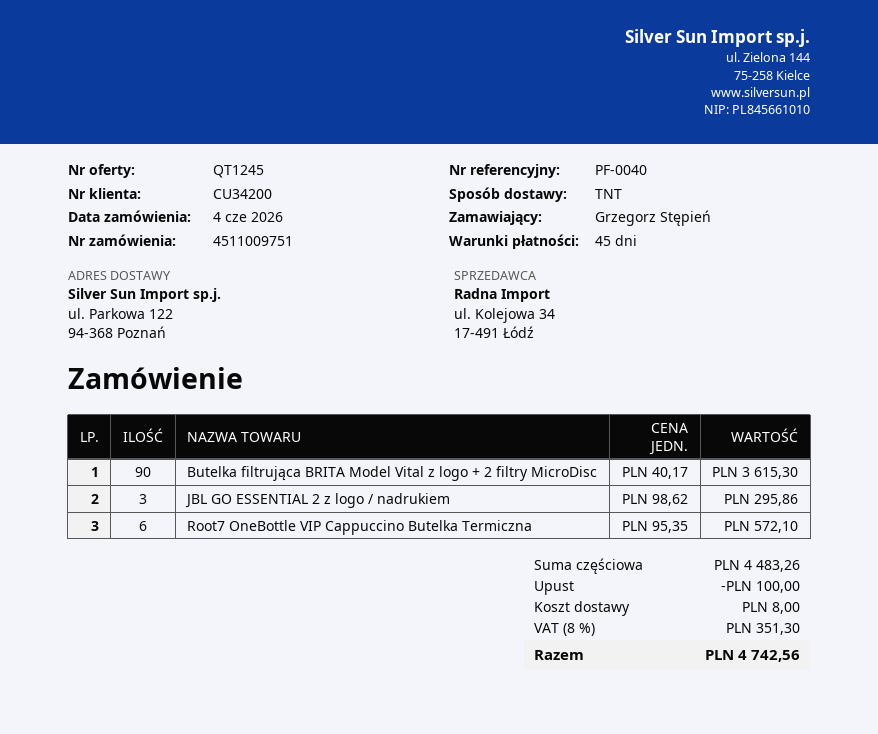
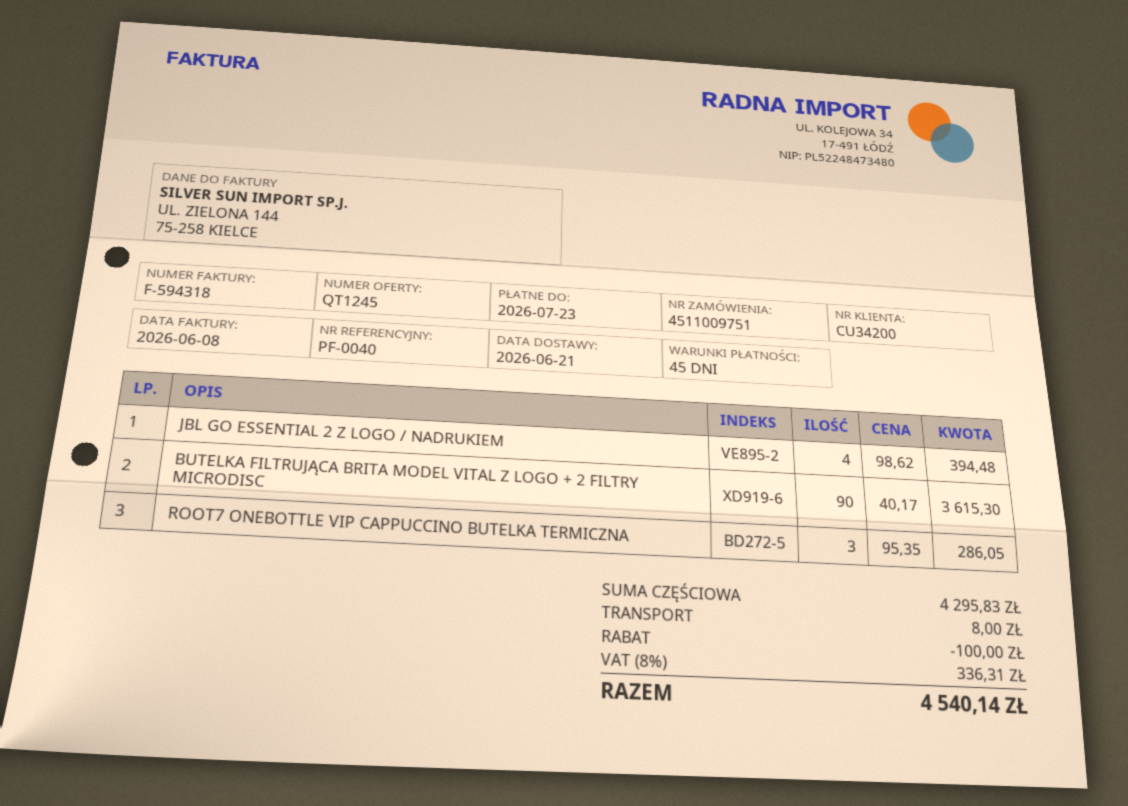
JBL GO ESSENTIAL 2 z logo / nadrukiem: 3 x 98.62 = 295.86 -> 4 x 98.62 = 394.48
Root7 OneBottle VIP Cappuccino Butelka Termiczna: 6 x 95.35 = 572.10 -> 3 x 95.35 = 286.05
subtotal: 4483.26 -> 4295.83
tax: 8% = 351.30 -> 8% = 336.31
total: 4742.56 -> 4540.14

